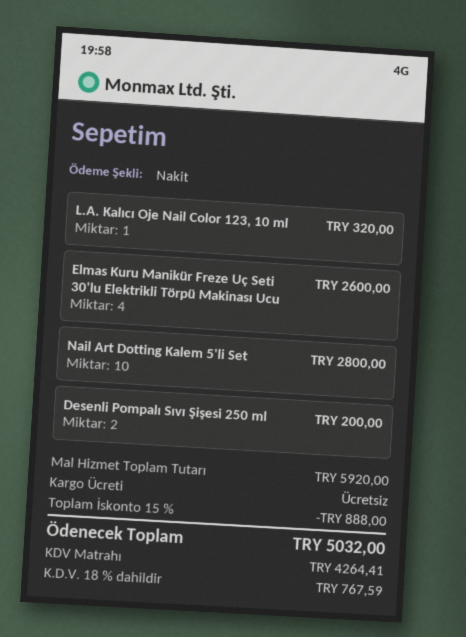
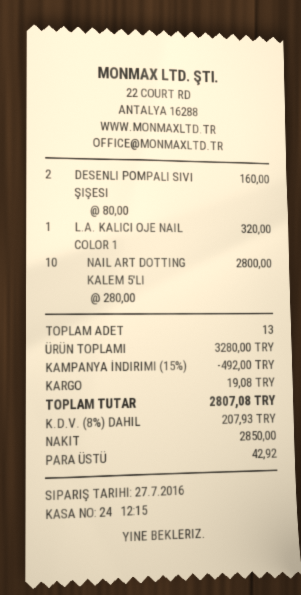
Elmas Kuru Manikür Freze Uç Seti 30'lu Elektrikli Törpü Makinası Ucu: 4 for 2600.00 -> none
Desenli Pompalı Sıvı Şişesi 250 ml: 2 for 200.00 -> 2 for 160.00
subtotal: 5920.00 -> 3280.00
discount: 15% = 888.00 -> 15% = 492.00
shipping: 0.00 -> 19.08
tax: 18% = 767.59 -> 8% = 207.93
total: 5032.00 -> 2807.08

